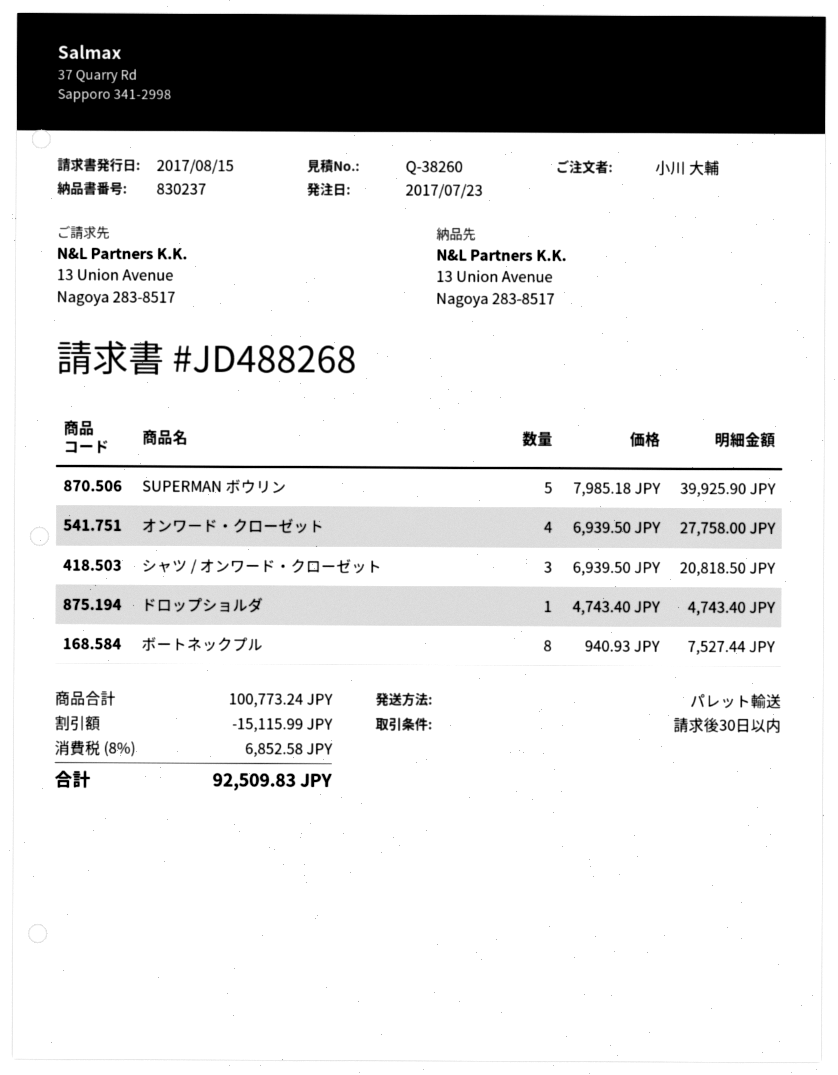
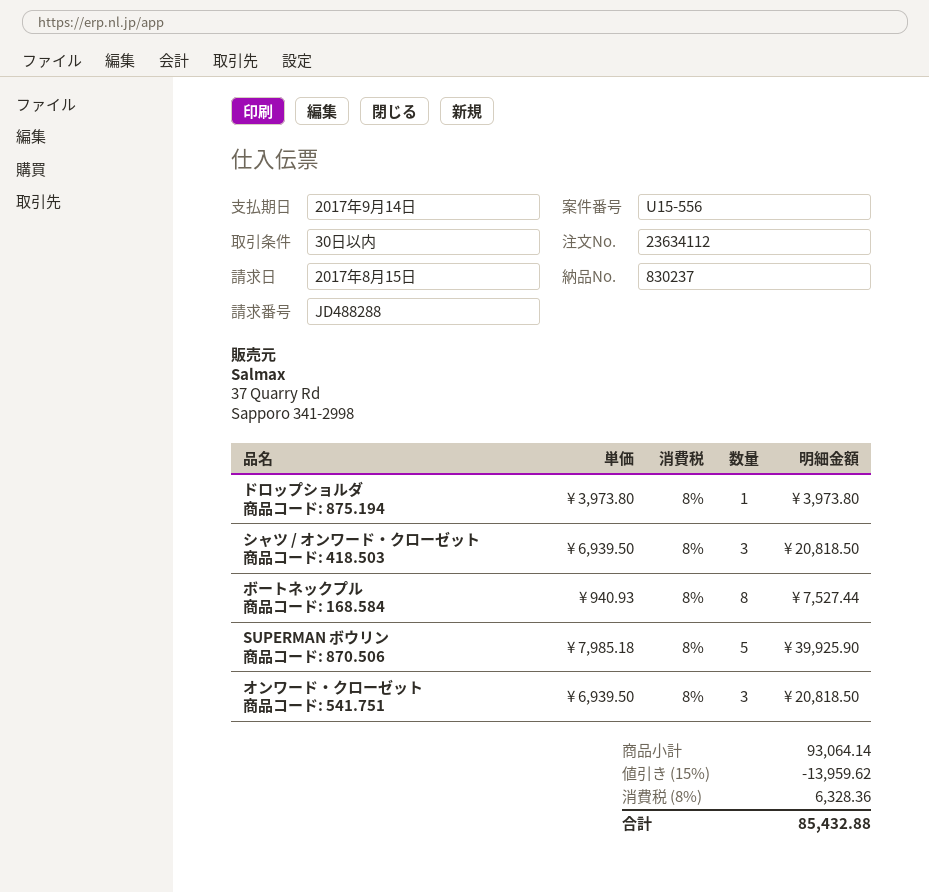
invoice number: JD488268 -> JD488288
オンワード・クローゼット: 4 x 6939.50 = 27758.00 -> 3 x 6939.50 = 20818.50
ドロップショルダ: 1 x 4743.40 = 4743.40 -> 1 x 3973.80 = 3973.80
subtotal: 100773.24 -> 93064.14
discount: 15115.99 -> 13959.62
tax: 8% = 6852.58 -> 8% = 6328.36
total: 92509.83 -> 85432.88

